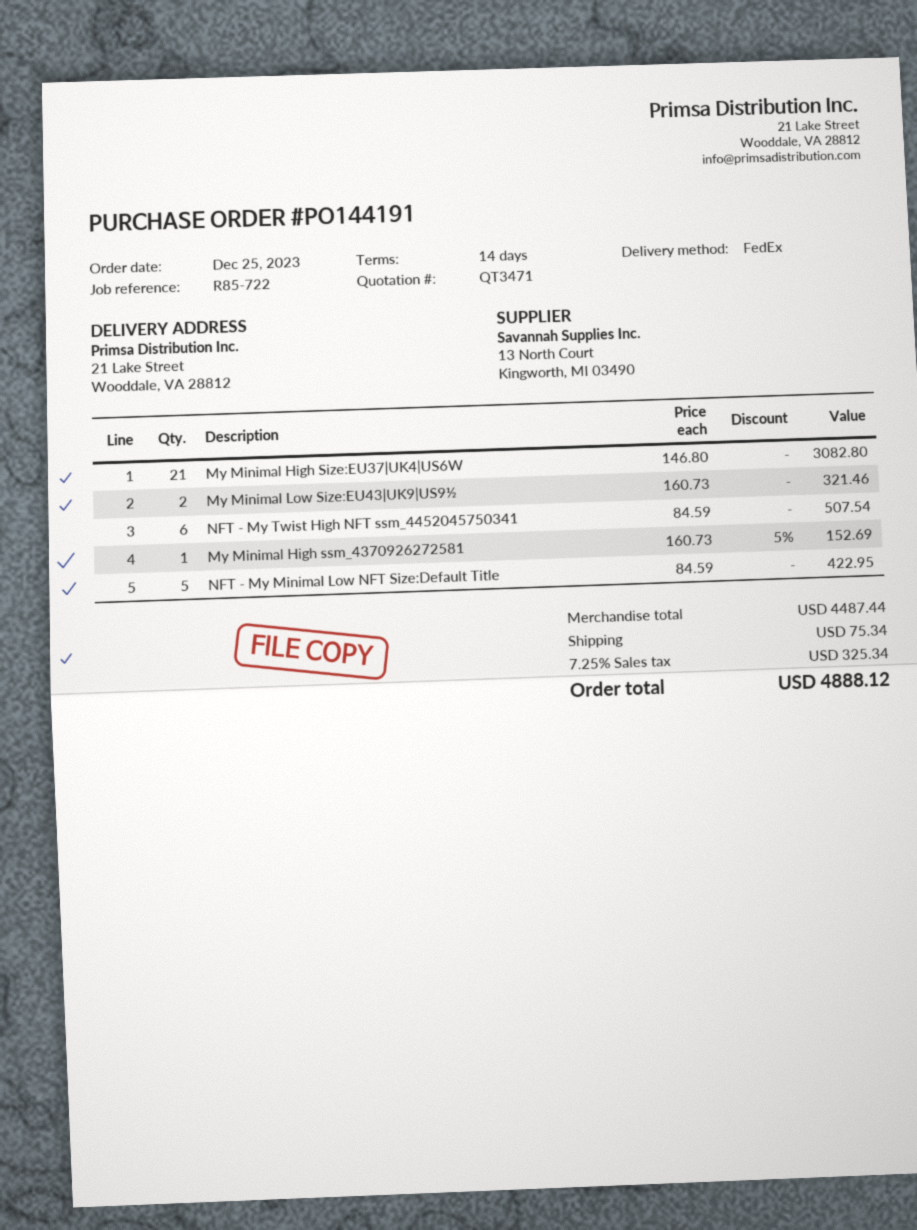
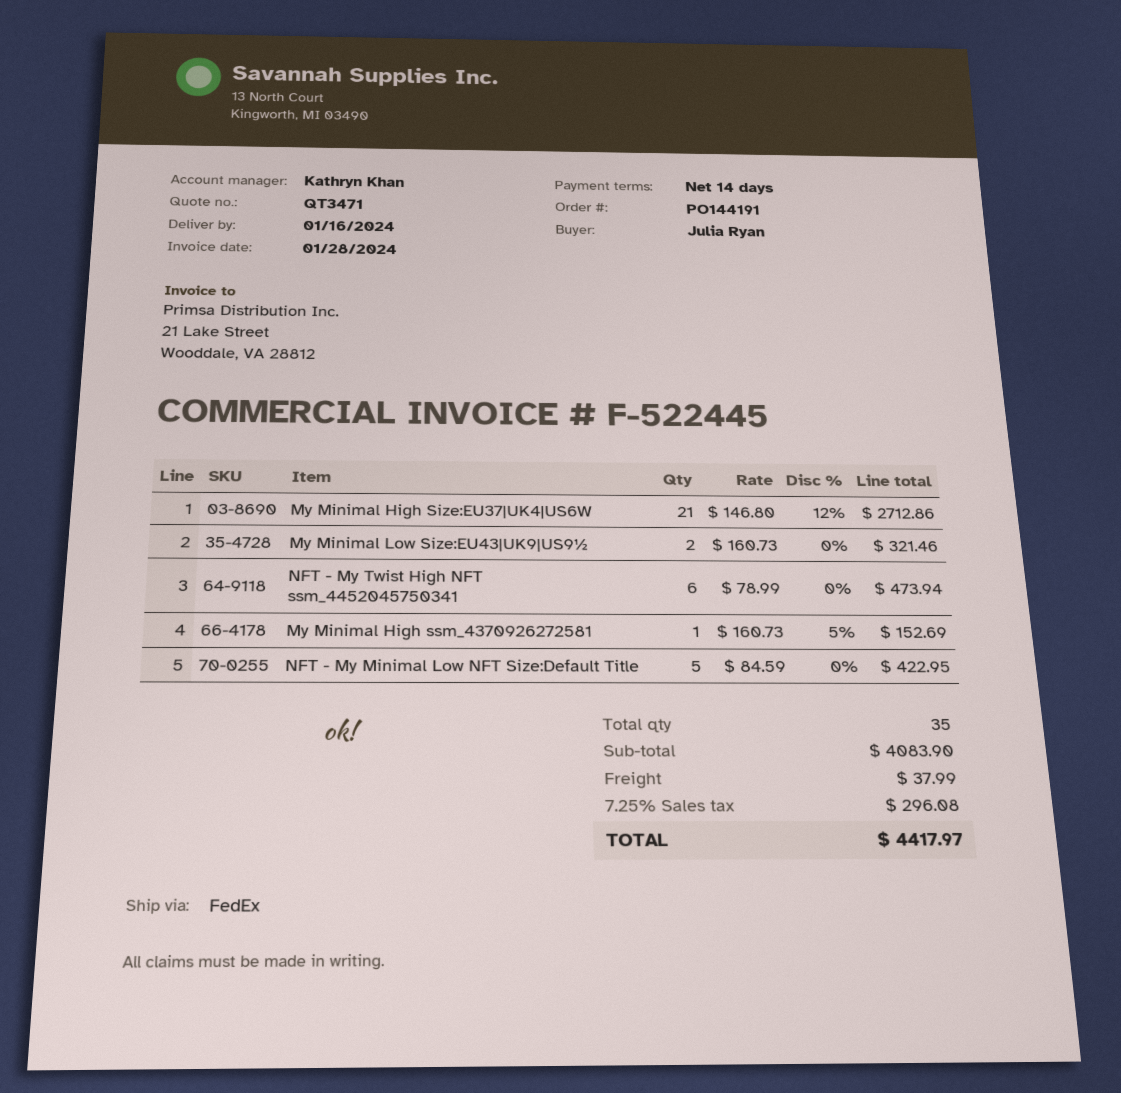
My Minimal High Size:EU37|UK4|US6W: 21 x 146.80 = 3082.80 -> 21 x 146.80 - 12% = 2712.86
NFT - My Twist High NFT ssm_4452045750341: 6 x 84.59 = 507.54 -> 6 x 78.99 = 473.94
subtotal: 4487.44 -> 4083.90
shipping: 75.34 -> 37.99
tax: 7.25% = 325.34 -> 7.25% = 296.08
total: 4888.12 -> 4417.97

